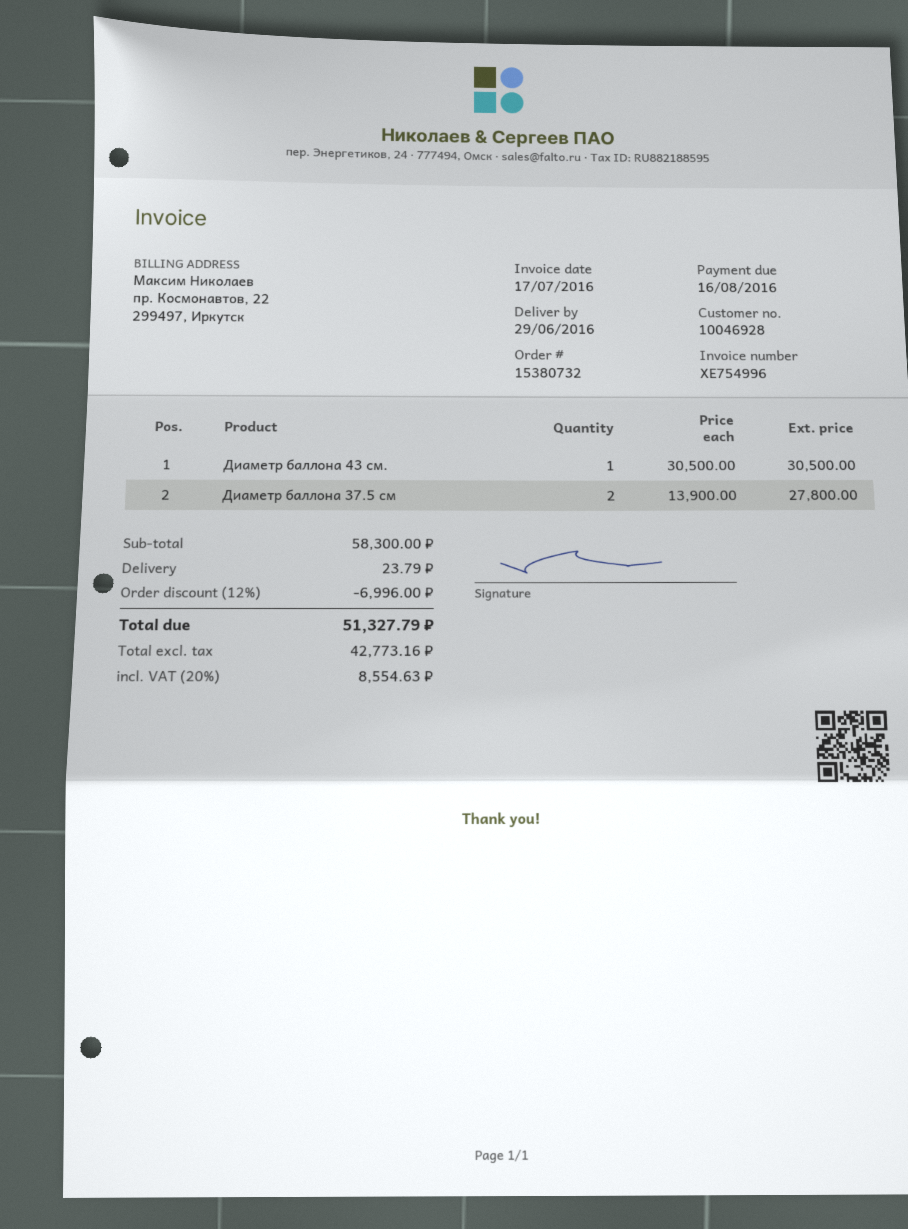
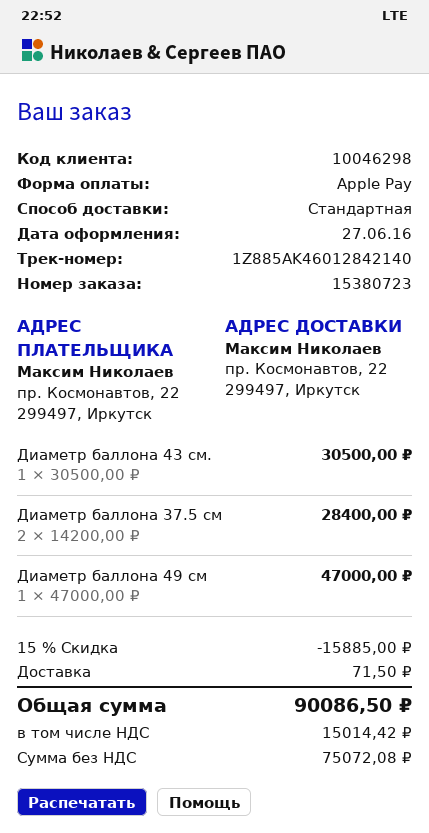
order number: 15380732 -> 15380723
customer number: 10046928 -> 10046298
Диаметр баллона 37.5 см: 2 x 13900.00 = 27800.00 -> 2 x 14200.00 = 28400.00
Диаметр баллона 49 см: none -> 1 x 47000.00 = 47000.00
discount: 12% = 6996.00 -> 15% = 15885.00
shipping: 23.79 -> 71.50
net: 42773.16 -> 75072.08
tax: 8554.63 -> 15014.42
total: 51327.79 -> 90086.50

